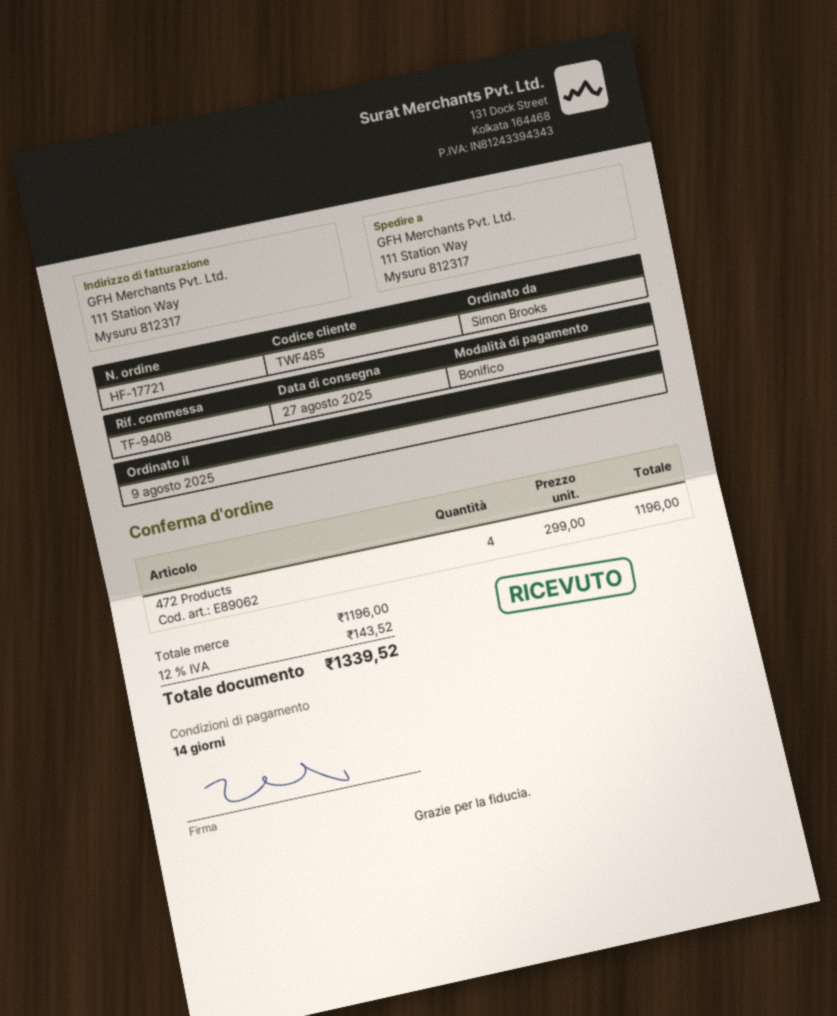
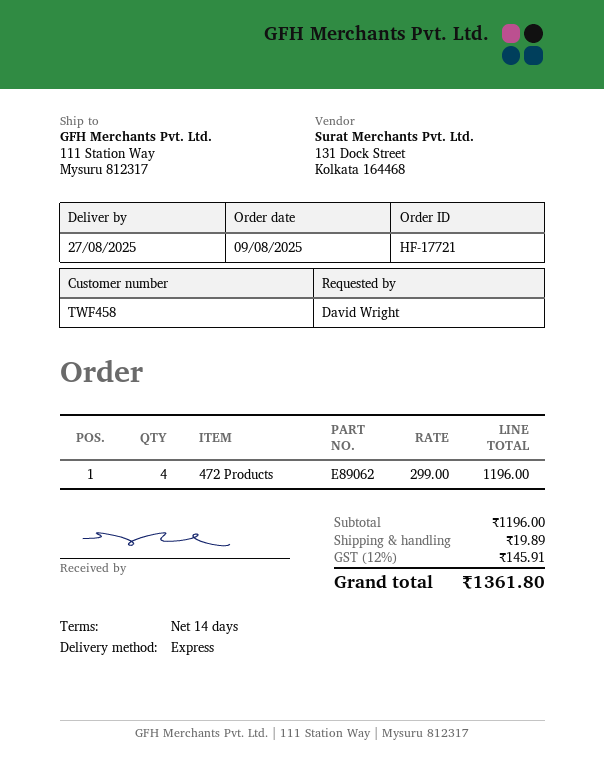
customer number: TWF485 -> TWF458
ordered by: Simon Brooks -> David Wright
shipping: none -> 19.89
tax: 12% = 143.52 -> 12% = 145.91
total: 1339.52 -> 1361.80

